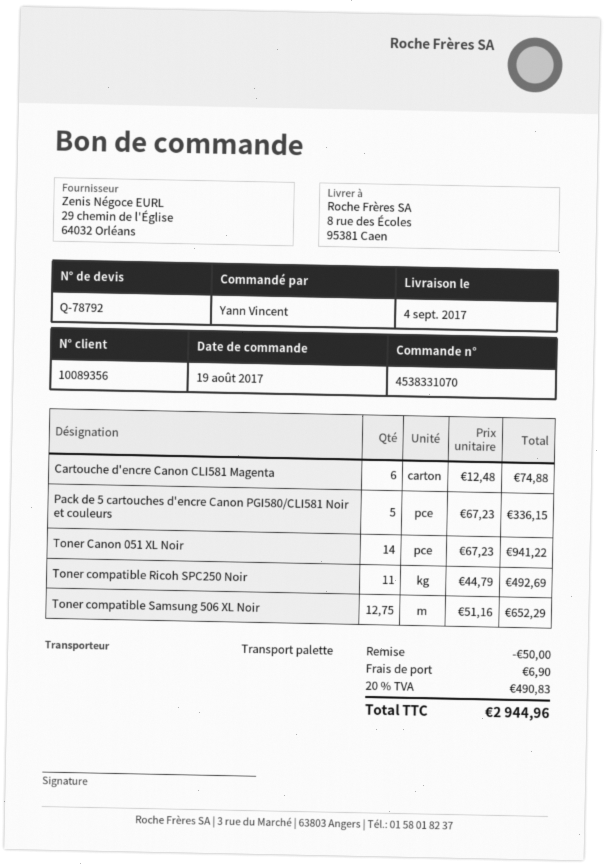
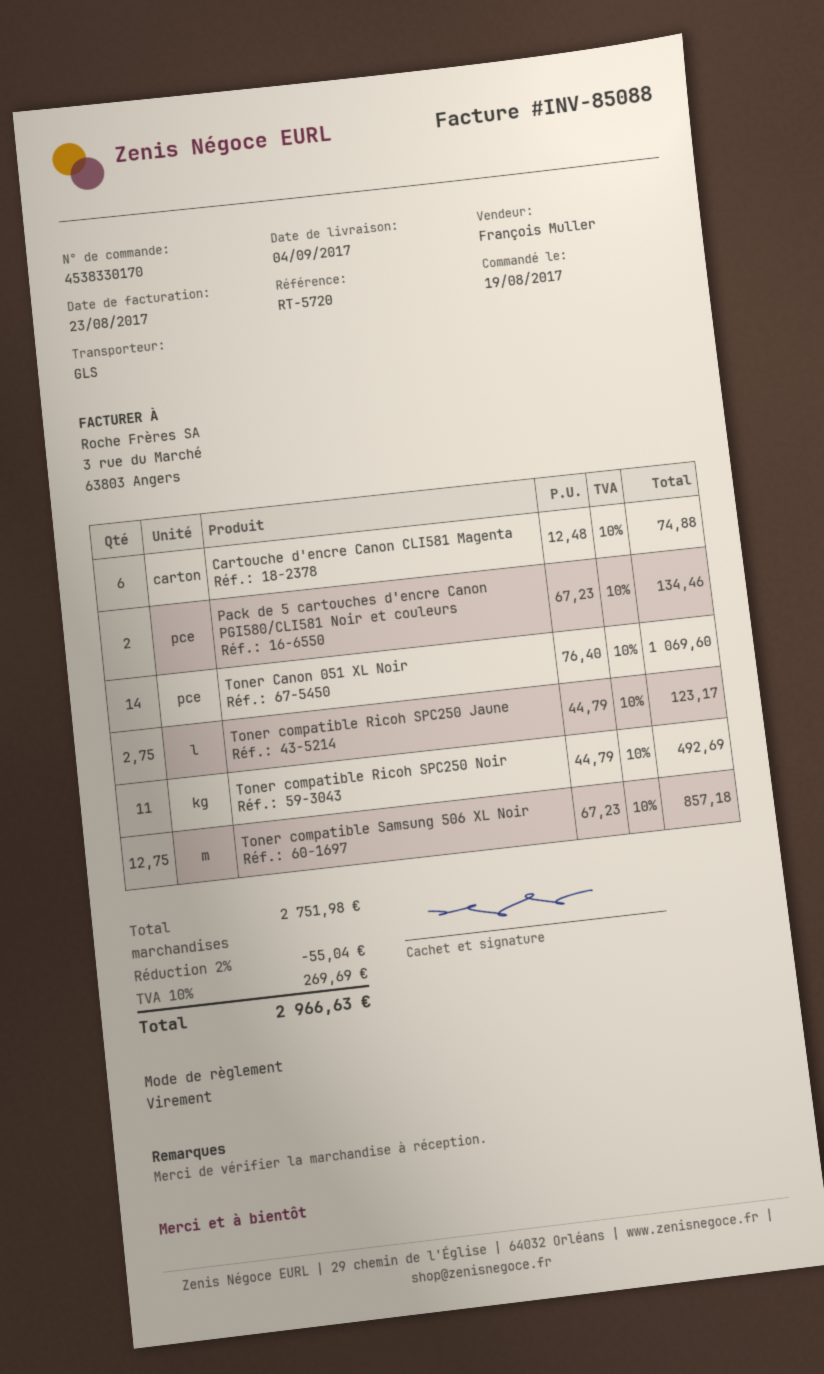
order number: 4538331070 -> 4538330170
shipping method: pallet freight -> GLS
Pack de 5 cartouches d'encre Canon PGI580/CLI581 Noir et couleurs: 5 x 67.23 = 336.15 -> 2 x 67.23 = 134.46
Toner Canon 051 XL Noir: 14 x 67.23 = 941.22 -> 14 x 76.40 = 1069.60
Toner compatible Samsung 506 XL Noir: 12.75 x 51.16 = 652.29 -> 12.75 x 67.23 = 857.18
Toner compatible Ricoh SPC250 Jaune: none -> 2.75 x 44.79 = 123.17
discount: 50.00 -> 55.04
shipping: 6.90 -> none
tax: 20% = 490.83 -> 10% = 269.69
total: 2944.96 -> 2966.63

